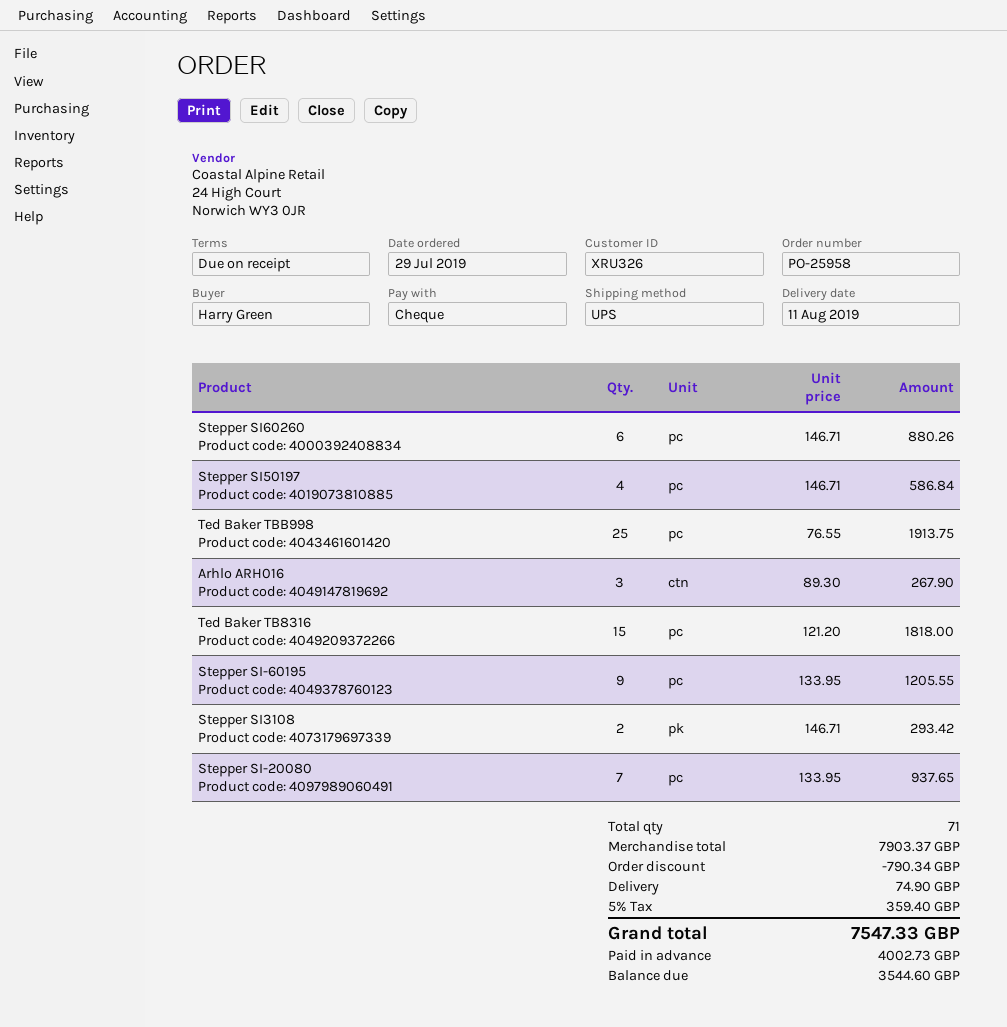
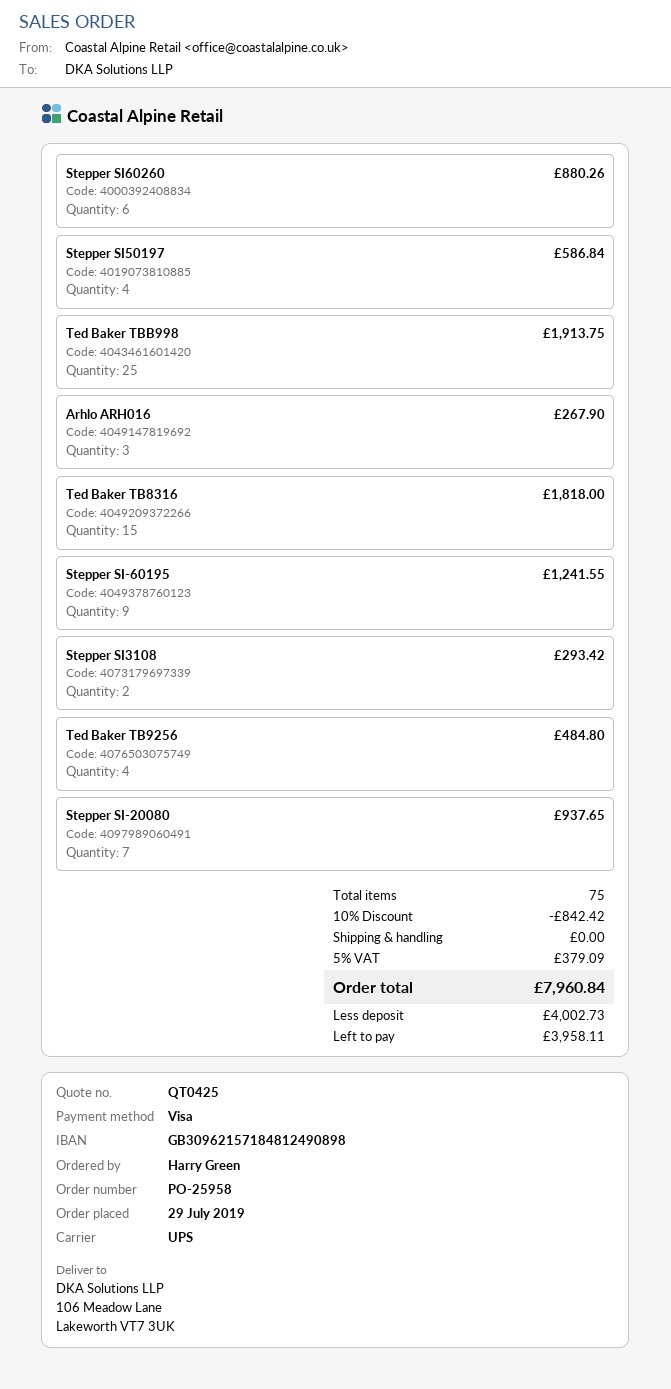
payment method: cheque -> Visa
Stepper SI-60195: 9 for 1205.55 -> 9 for 1241.55
Ted Baker TB9256: none -> 4 for 484.80
total quantity: 71 -> 75
discount: 790.34 -> 842.42
shipping: 74.90 -> 0.00
tax: 5% = 359.40 -> 5% = 379.09
total: 7547.33 -> 7960.84
balance: 3544.60 -> 3958.11

